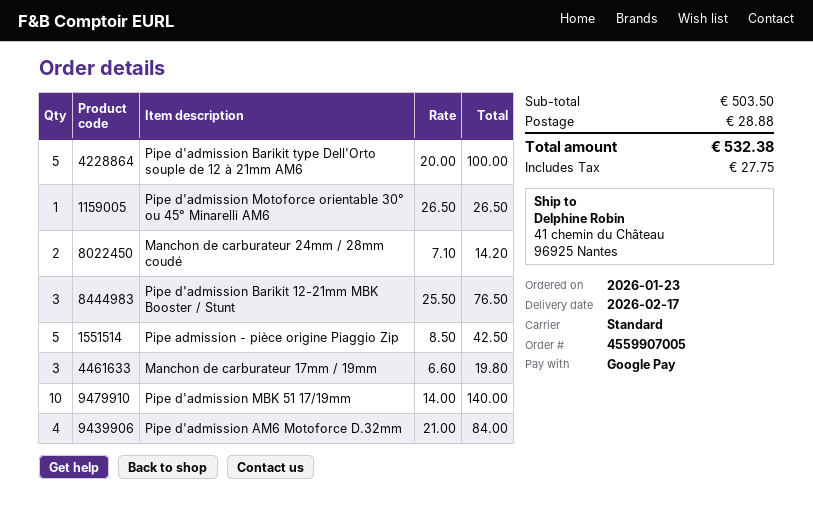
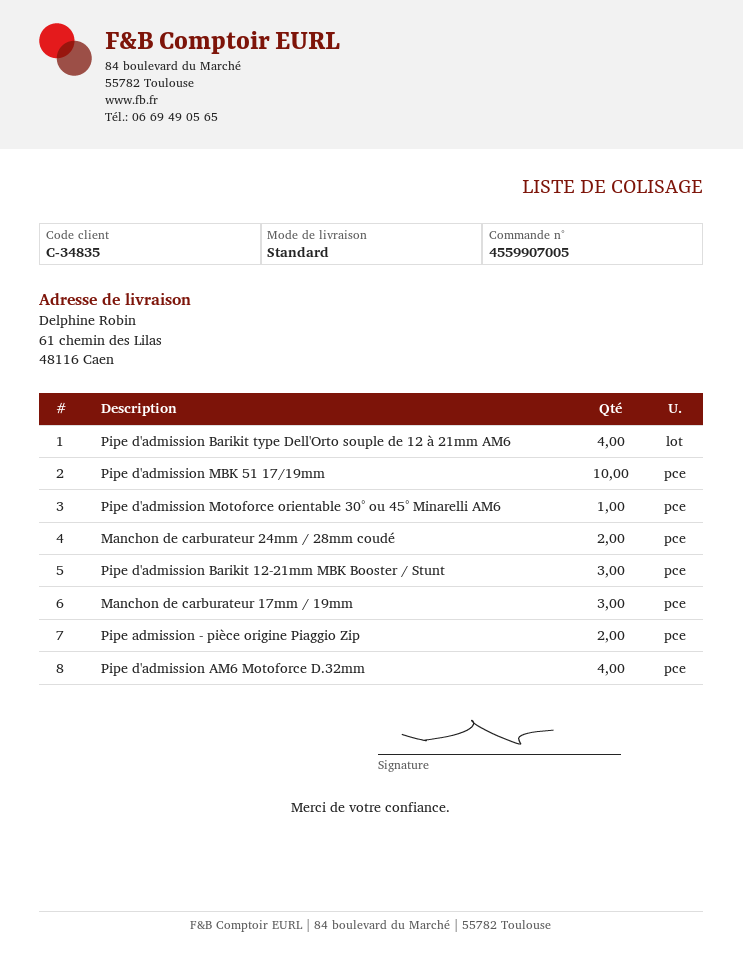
ship to: 41 chemin du Château, 96925 Nantes -> 61 chemin des Lilas, 48116 Caen
Pipe d'admission Barikit type Dell'Orto souple de 12 à 21mm AM6: 5 -> 4
Pipe admission - pièce origine Piaggio Zip: 5 -> 2

